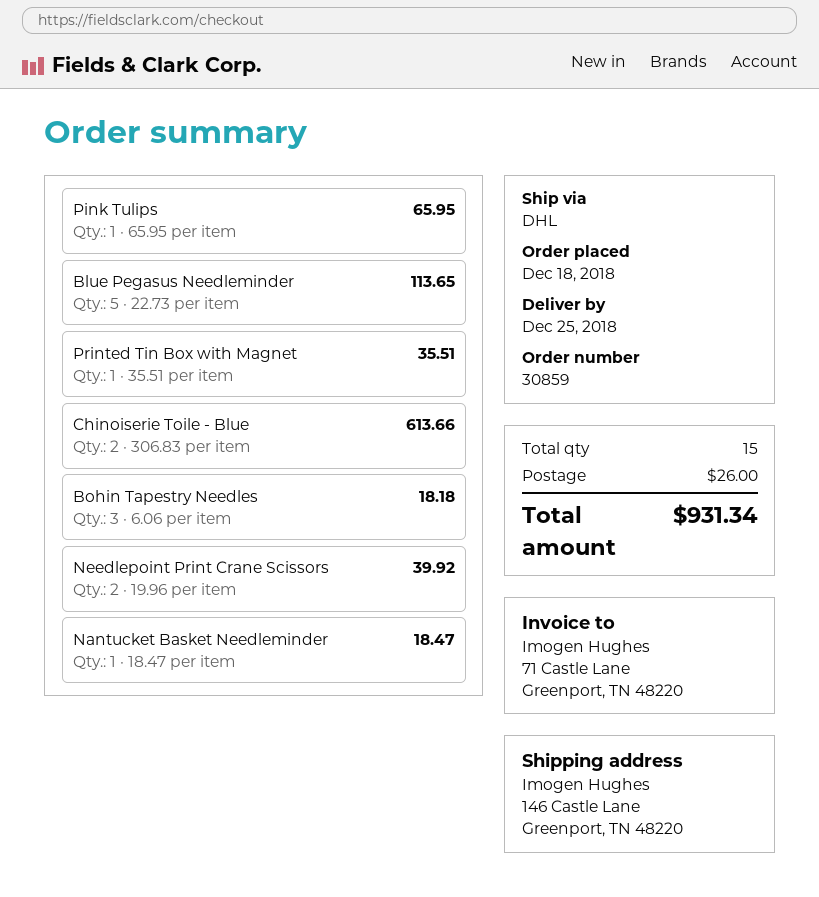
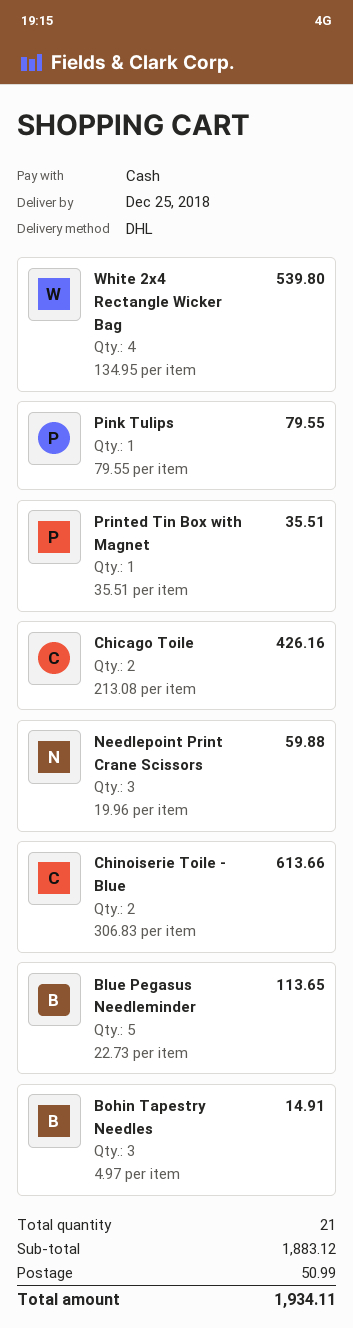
Pink Tulips: 1 x 65.95 = 65.95 -> 1 x 79.55 = 79.55
Bohin Tapestry Needles: 3 x 6.06 = 18.18 -> 3 x 4.97 = 14.91
Needlepoint Print Crane Scissors: 2 x 19.96 = 39.92 -> 3 x 19.96 = 59.88
Nantucket Basket Needleminder: 1 x 18.47 = 18.47 -> none
White 2x4 Rectangle Wicker Bag: none -> 4 x 134.95 = 539.80
Chicago Toile: none -> 2 x 213.08 = 426.16
total quantity: 15 -> 21
shipping: 26.00 -> 50.99
total: 931.34 -> 1934.11

